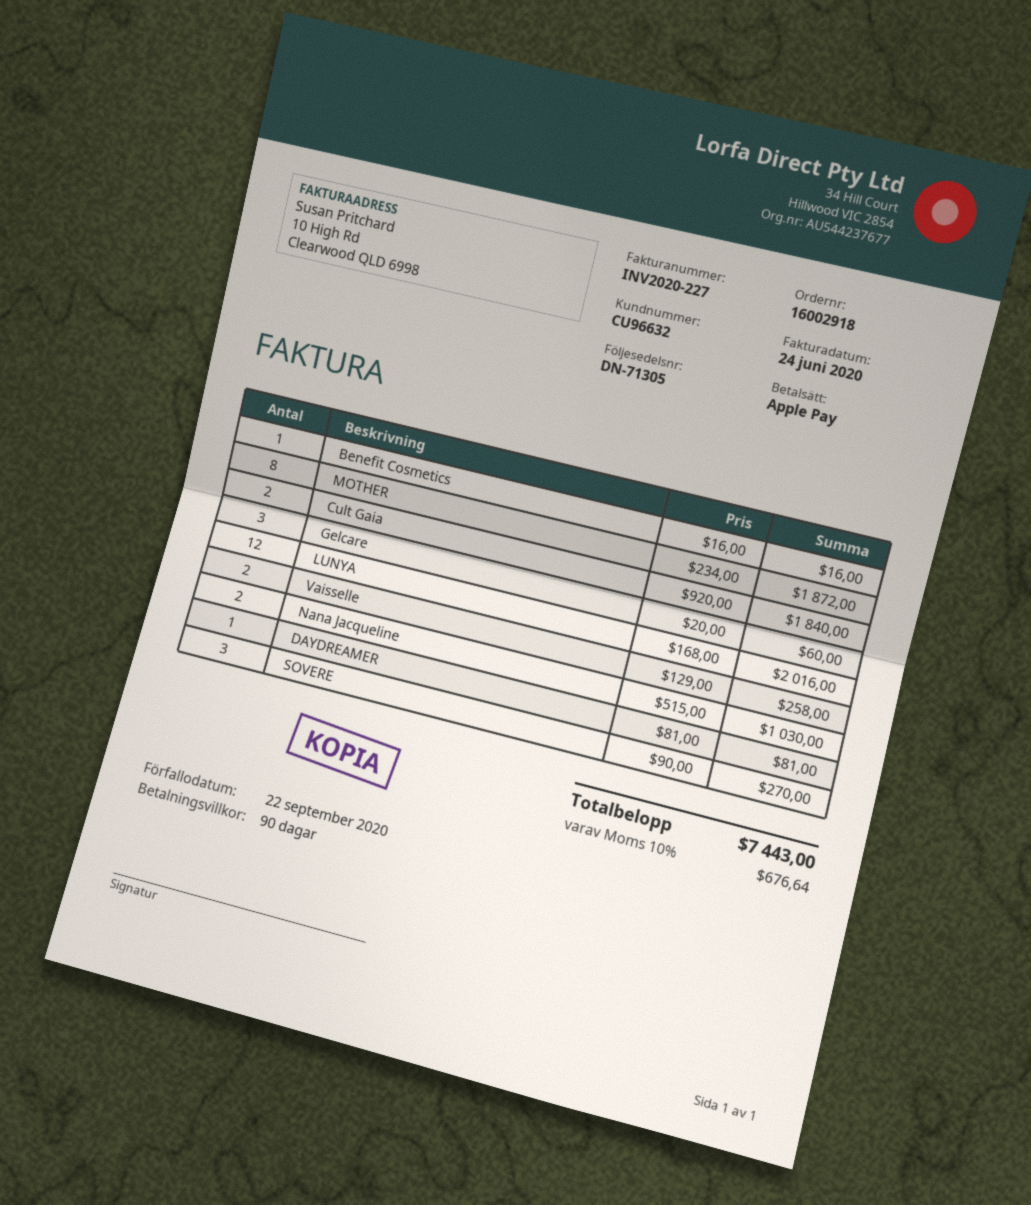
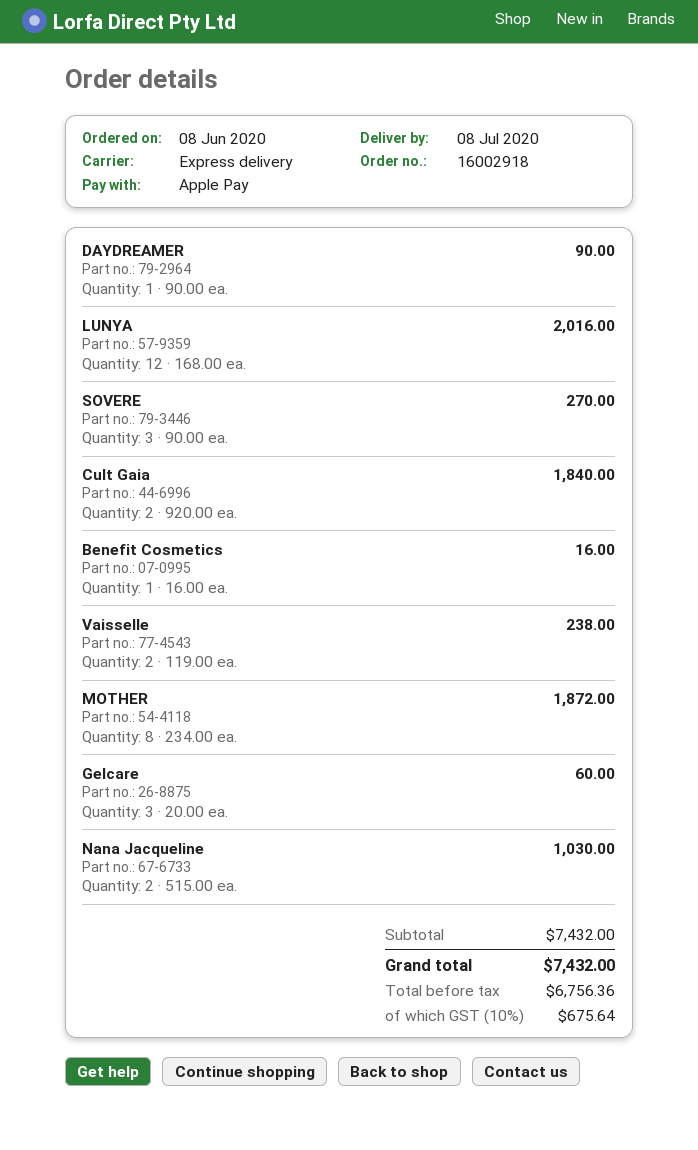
Vaisselle: 2 x 129.00 = 258.00 -> 2 x 119.00 = 238.00
DAYDREAMER: 1 x 81.00 = 81.00 -> 1 x 90.00 = 90.00
tax: 10% = 676.64 -> 10% = 675.64
total: 7443.00 -> 7432.00

